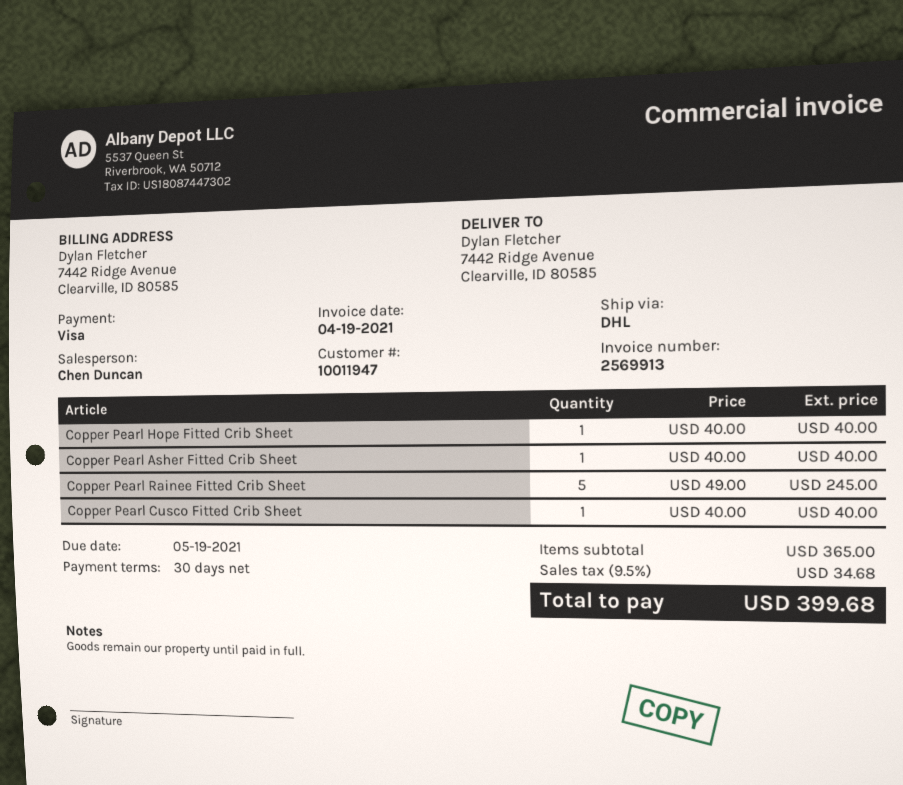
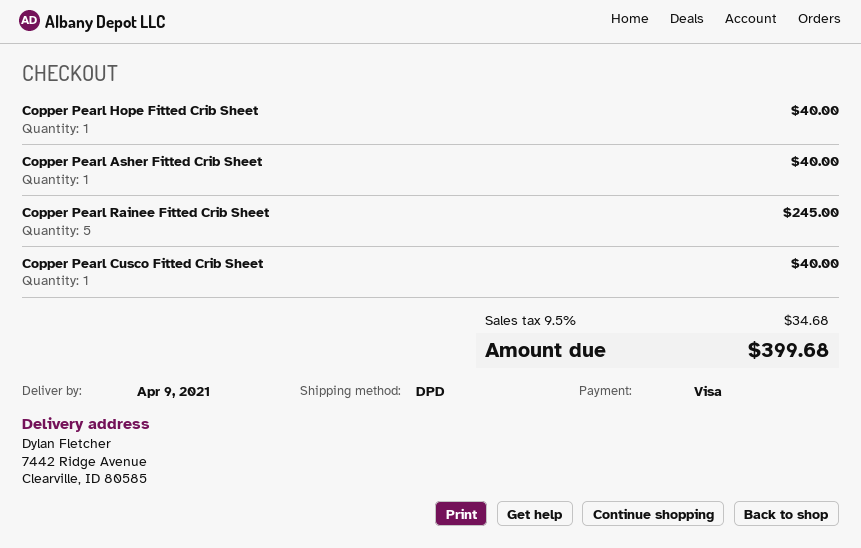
shipping method: DHL -> DPD

